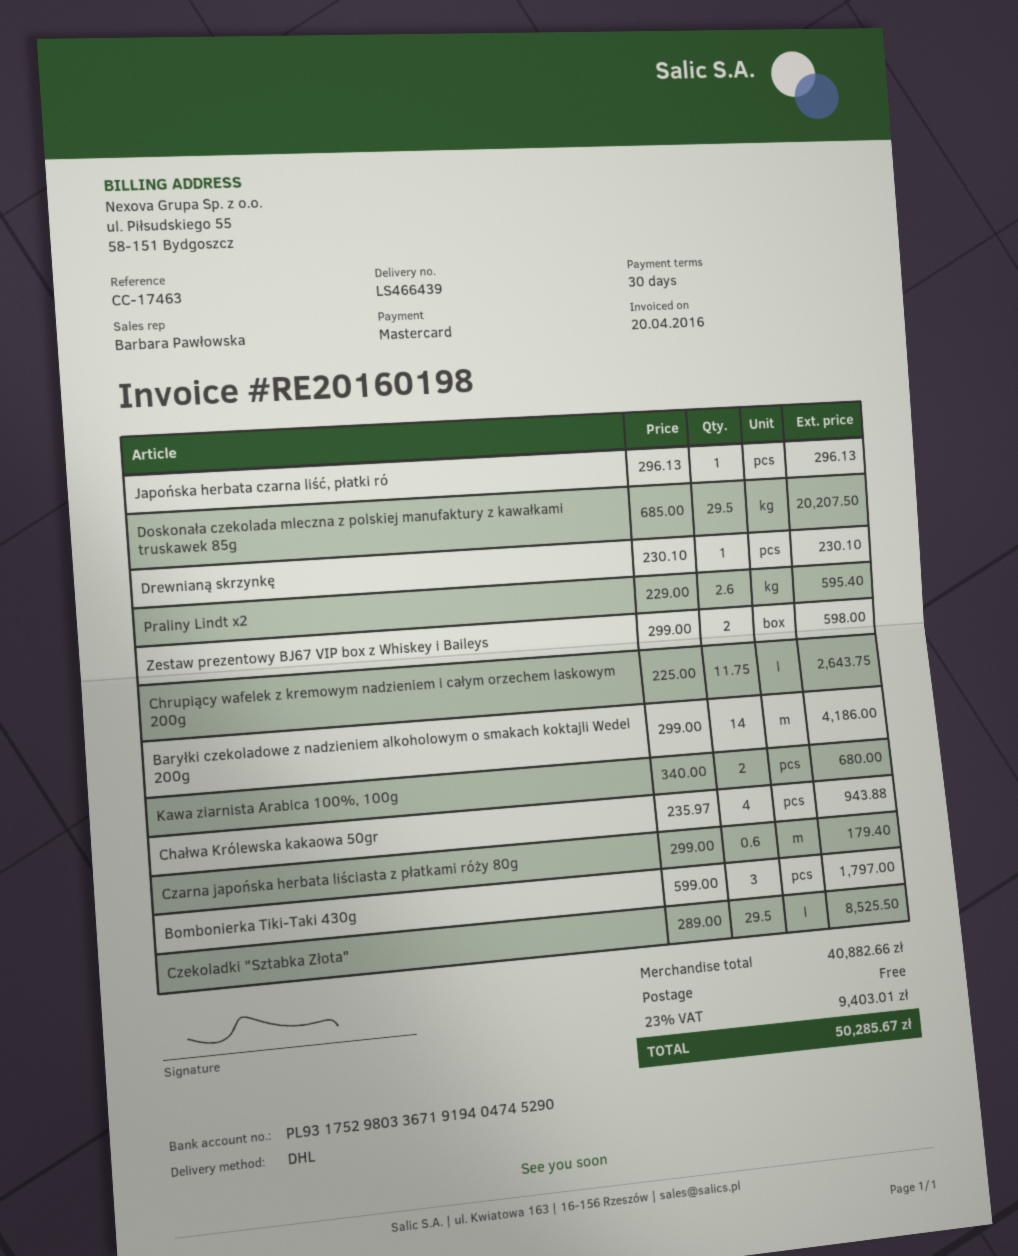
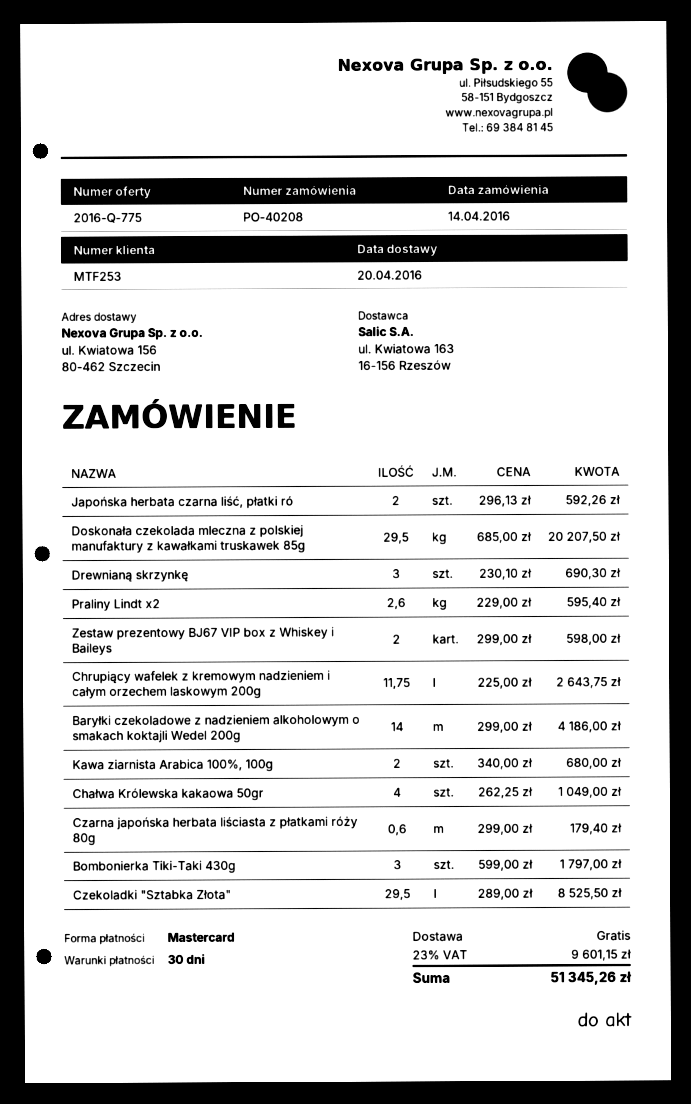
Japońska herbata czarna liść, płatki ró: 1 x 296.13 = 296.13 -> 2 x 296.13 = 592.26
Drewnianą skrzynkę: 1 x 230.10 = 230.10 -> 3 x 230.10 = 690.30
Chałwa Królewska kakaowa 50gr: 4 x 235.97 = 943.88 -> 4 x 262.25 = 1049.00
tax: 23% = 9403.01 -> 23% = 9601.15
total: 50285.67 -> 51345.26

